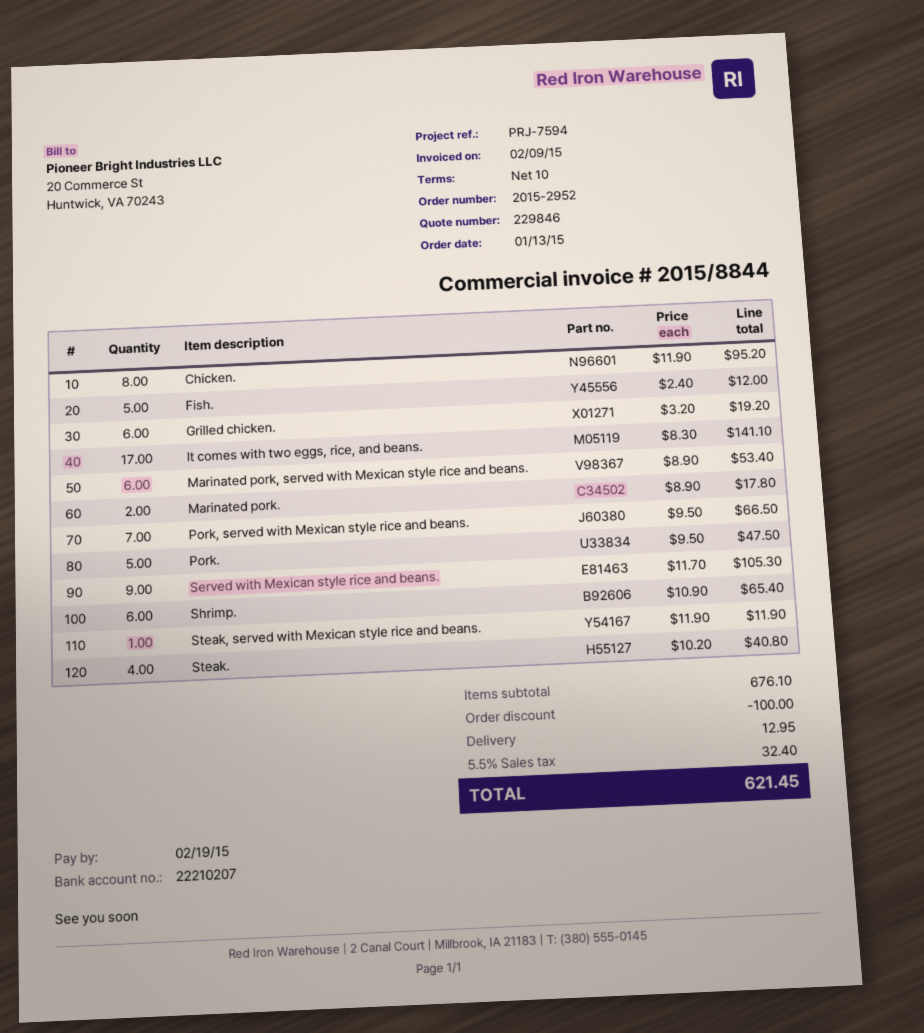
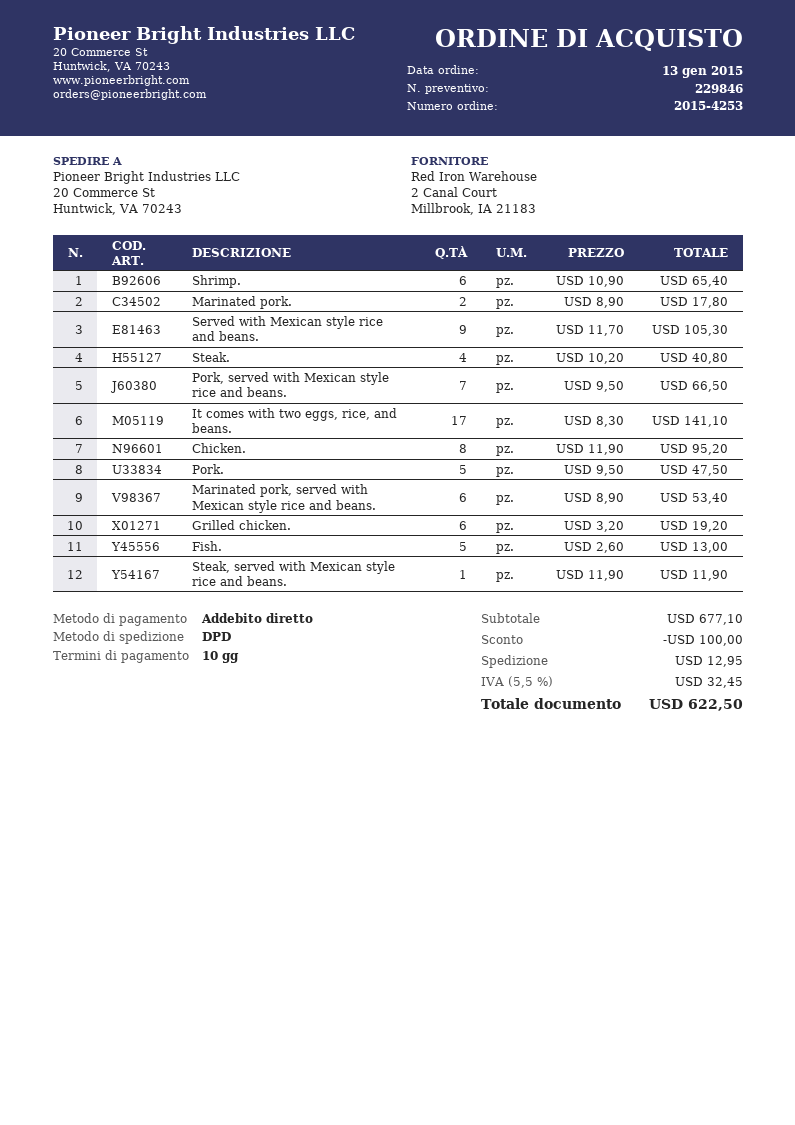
order number: 2015-2952 -> 2015-4253
Fish.: 5 x 2.40 = 12.00 -> 5 x 2.60 = 13.00
subtotal: 676.10 -> 677.10
tax: 5.5% = 32.40 -> 5.5% = 32.45
total: 621.45 -> 622.50

